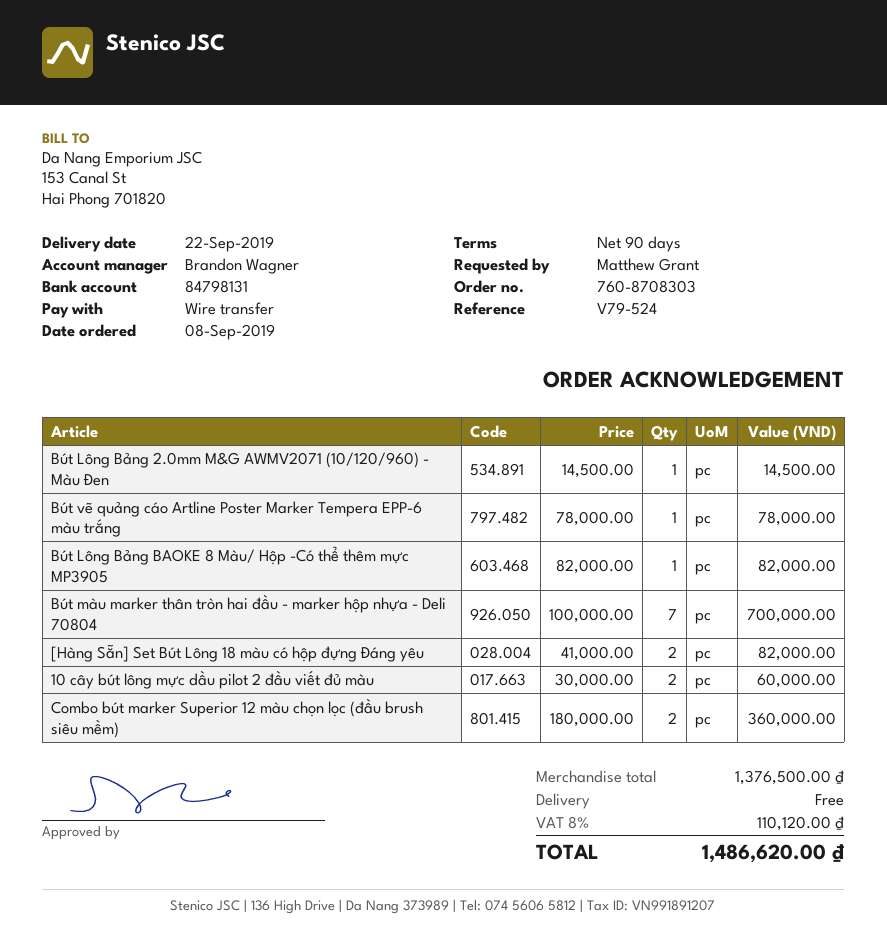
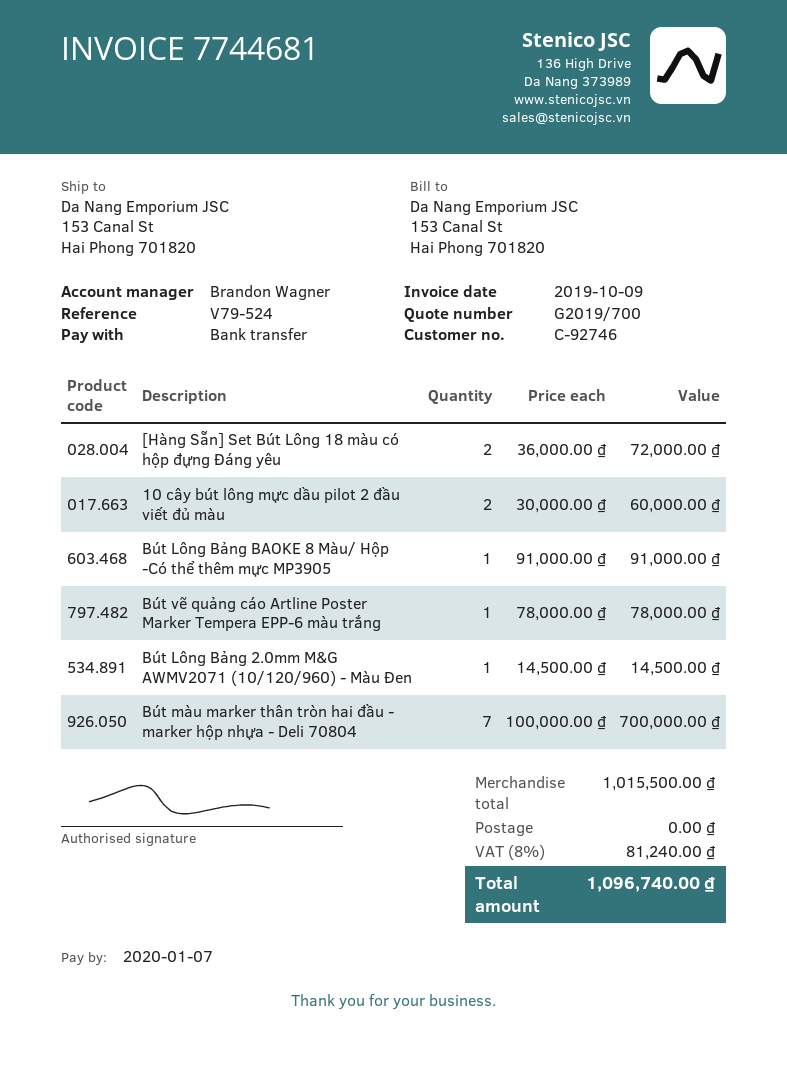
Bút Lông Bảng BAOKE 8 Màu/ Hộp -Có thể thêm mực MP3905: 1 x 82000.00 = 82000.00 -> 1 x 91000.00 = 91000.00
[Hàng Sẵn] Set Bút Lông 18 màu có hộp đựng Đáng yêu: 2 x 41000.00 = 82000.00 -> 2 x 36000.00 = 72000.00
Combo bút marker Superior 12 màu chọn lọc (đầu brush siêu mềm): 2 x 180000.00 = 360000.00 -> none
subtotal: 1376500.00 -> 1015500.00
tax: 8% = 110120.00 -> 8% = 81240.00
total: 1486620.00 -> 1096740.00

